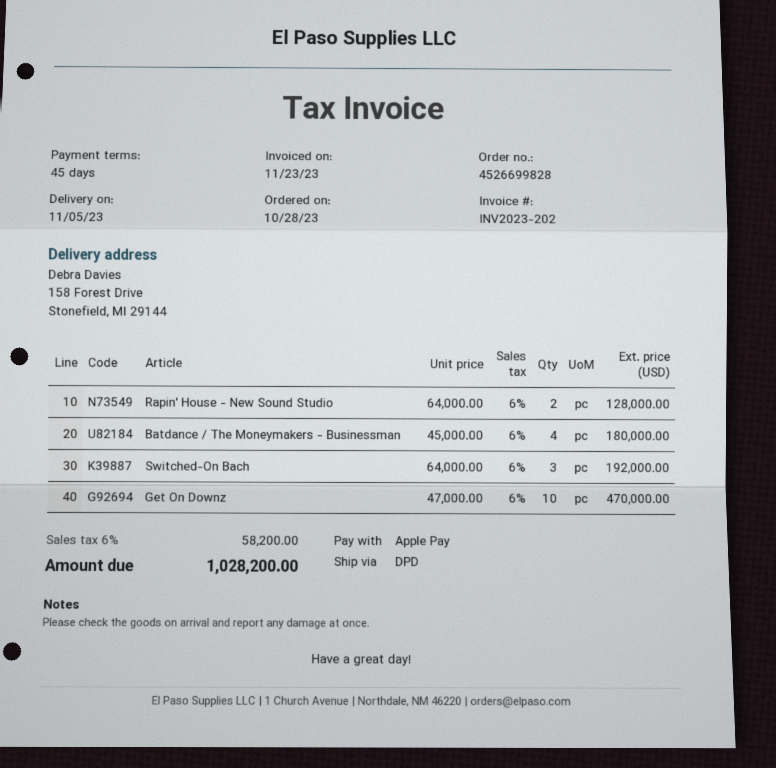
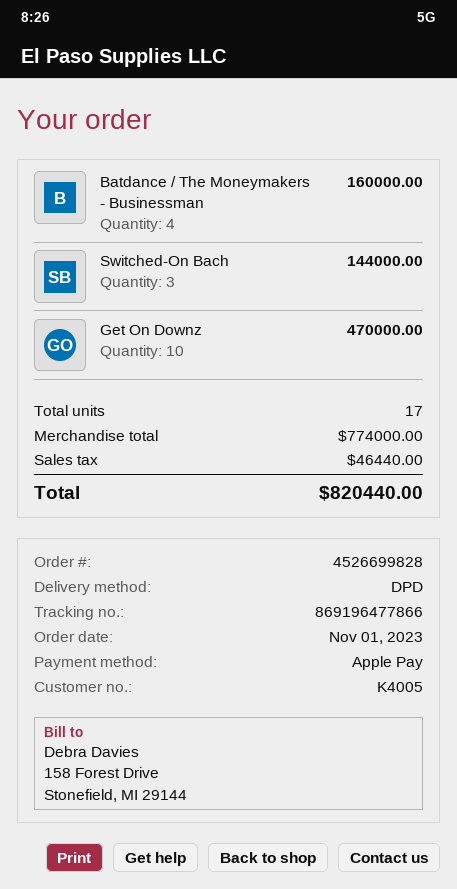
order date: 2023-10-28 -> 2023-11-01
Rapin' House - New Sound Studio: 2 for 128000.00 -> none
Batdance / The Moneymakers - Businessman: 4 for 180000.00 -> 4 for 160000.00
Switched-On Bach: 3 for 192000.00 -> 3 for 144000.00
tax: 58200.00 -> 46440.00
total: 1028200.00 -> 820440.00

